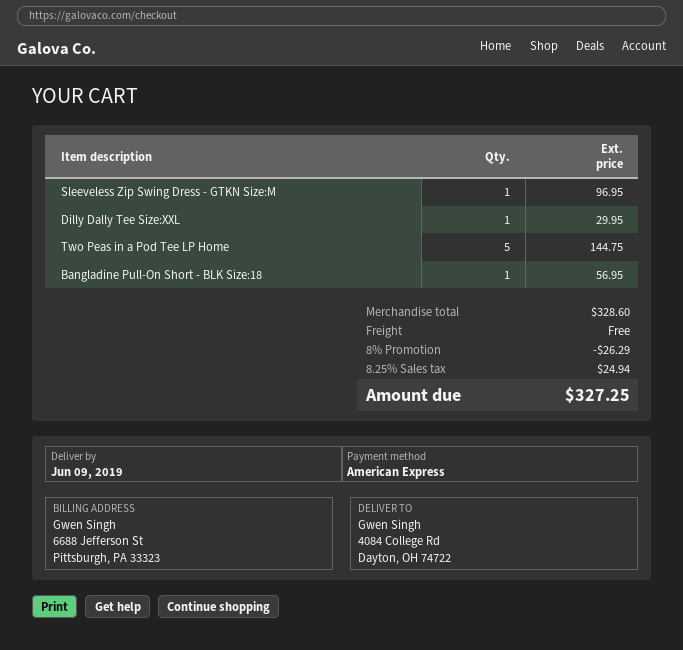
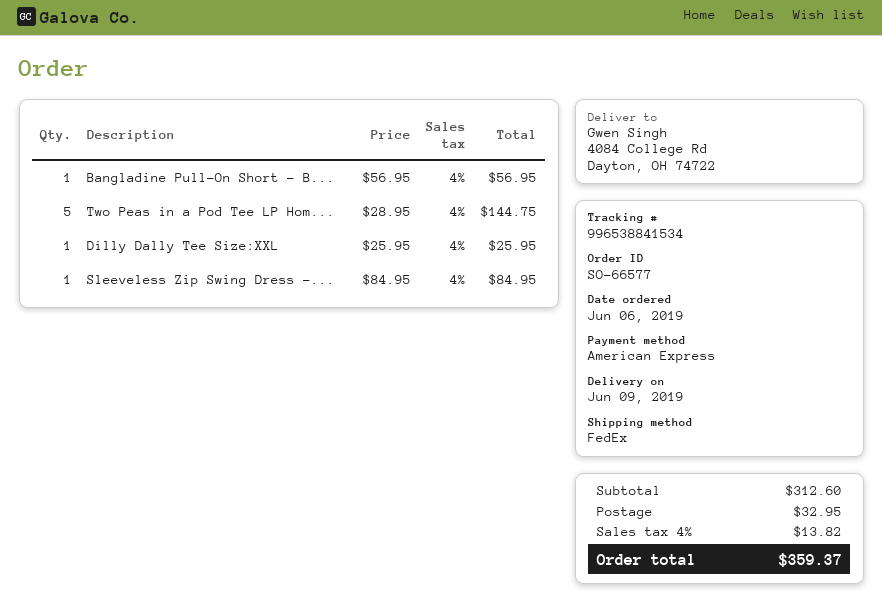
Sleeveless Zip Swing Dress - GTKN Size:M: 1 for 96.95 -> 1 for 84.95
Dilly Dally Tee Size:XXL: 1 for 29.95 -> 1 for 25.95
subtotal: 328.60 -> 312.60
discount: 8% = 26.29 -> none
shipping: 0.00 -> 32.95
tax: 8.25% = 24.94 -> 4% = 13.82
total: 327.25 -> 359.37

